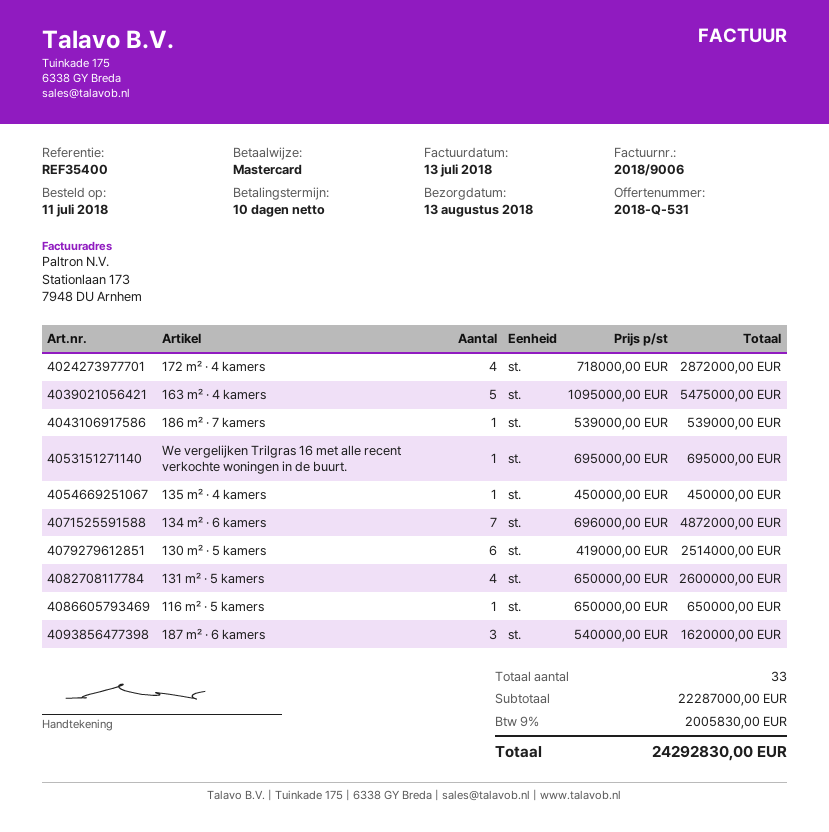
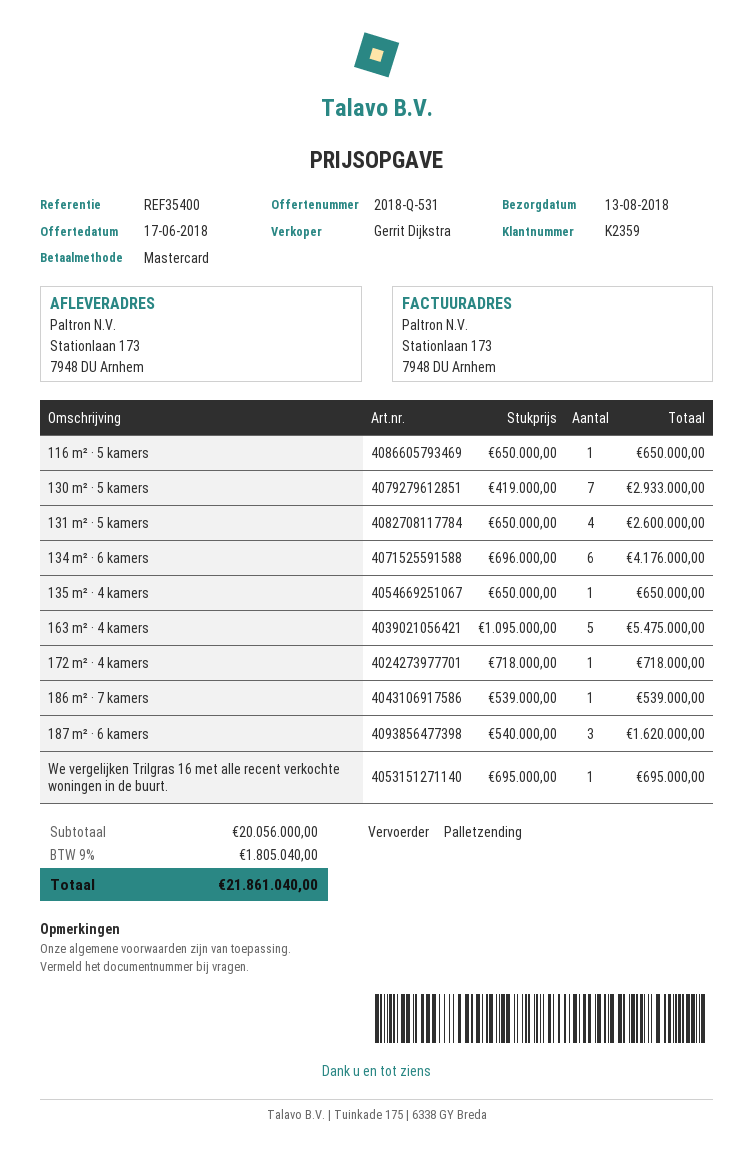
172 m² · 4 kamers: 4 x 718000.00 = 2872000.00 -> 1 x 718000.00 = 718000.00
135 m² · 4 kamers: 1 x 450000.00 = 450000.00 -> 1 x 650000.00 = 650000.00
134 m² · 6 kamers: 7 x 696000.00 = 4872000.00 -> 6 x 696000.00 = 4176000.00
130 m² · 5 kamers: 6 x 419000.00 = 2514000.00 -> 7 x 419000.00 = 2933000.00
subtotal: 22287000.00 -> 20056000.00
tax: 9% = 2005830.00 -> 9% = 1805040.00
total: 24292830.00 -> 21861040.00

